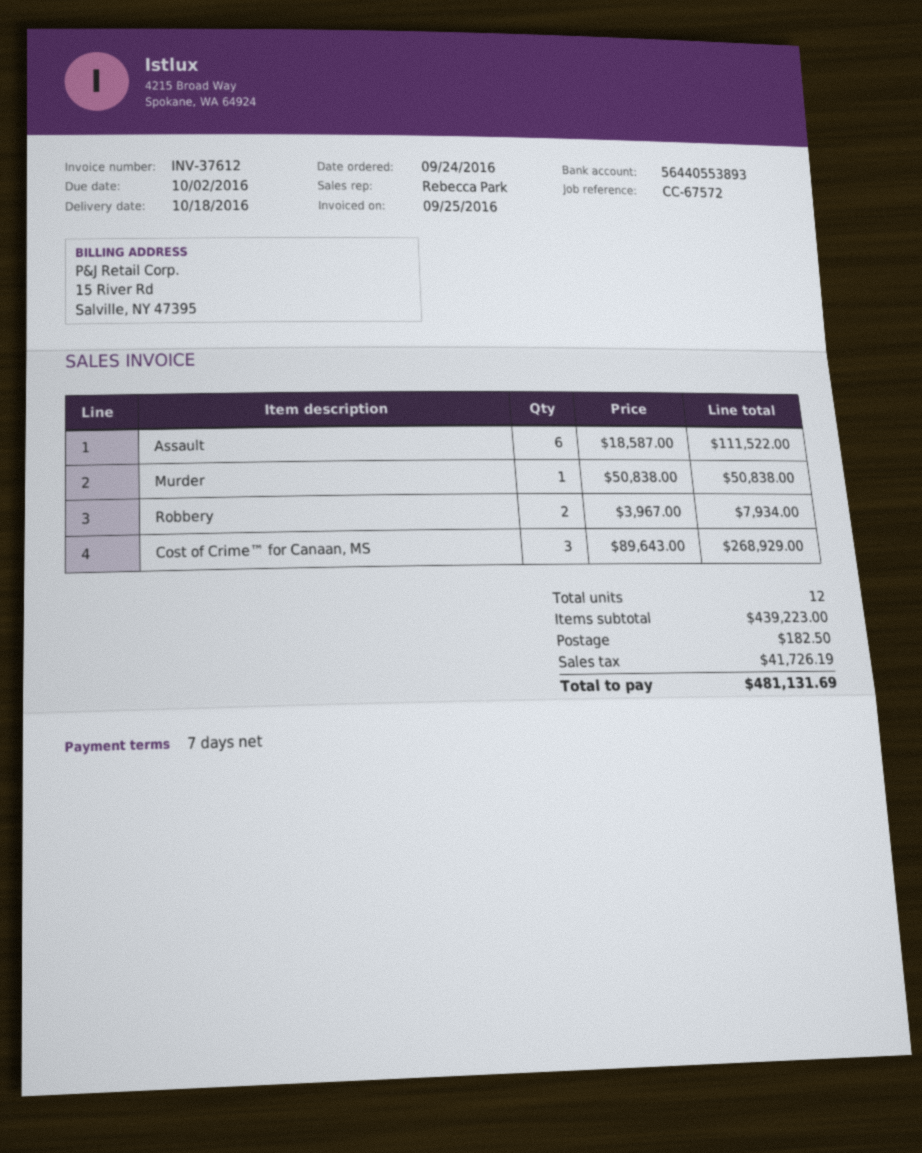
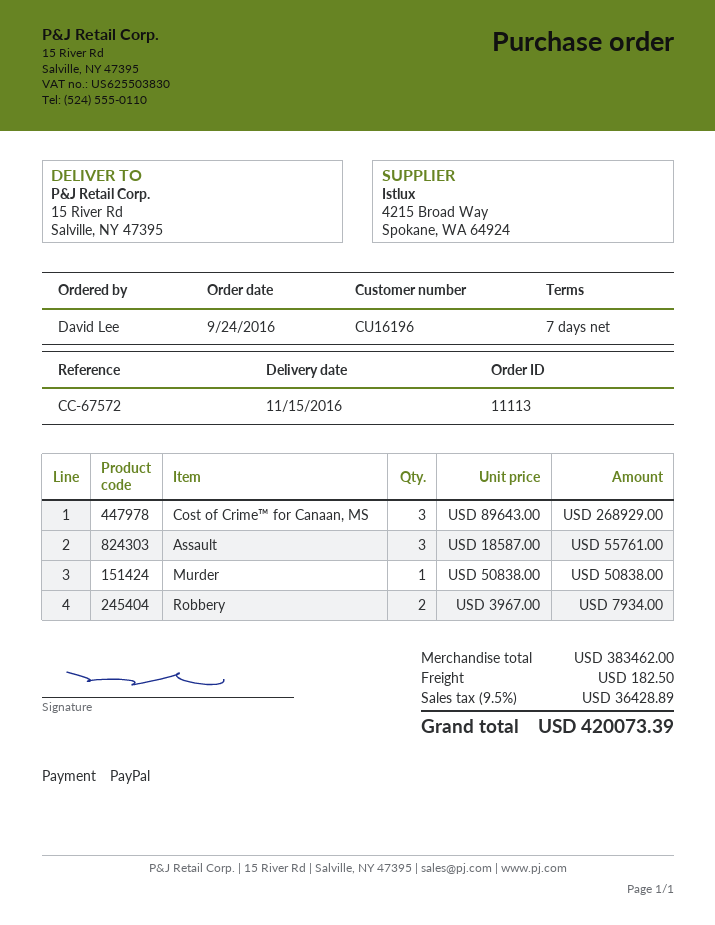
delivery date: 2016-10-18 -> 2016-11-15
Assault: 6 x 18587.00 = 111522.00 -> 3 x 18587.00 = 55761.00
subtotal: 439223.00 -> 383462.00
tax: 41726.19 -> 36428.89
total: 481131.69 -> 420073.39

